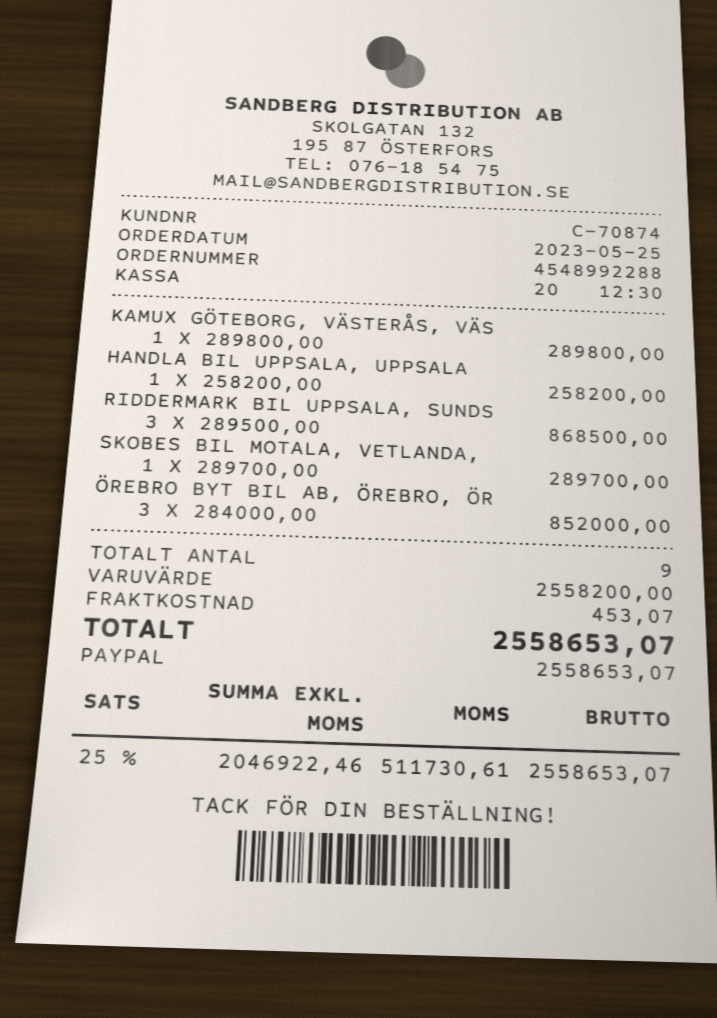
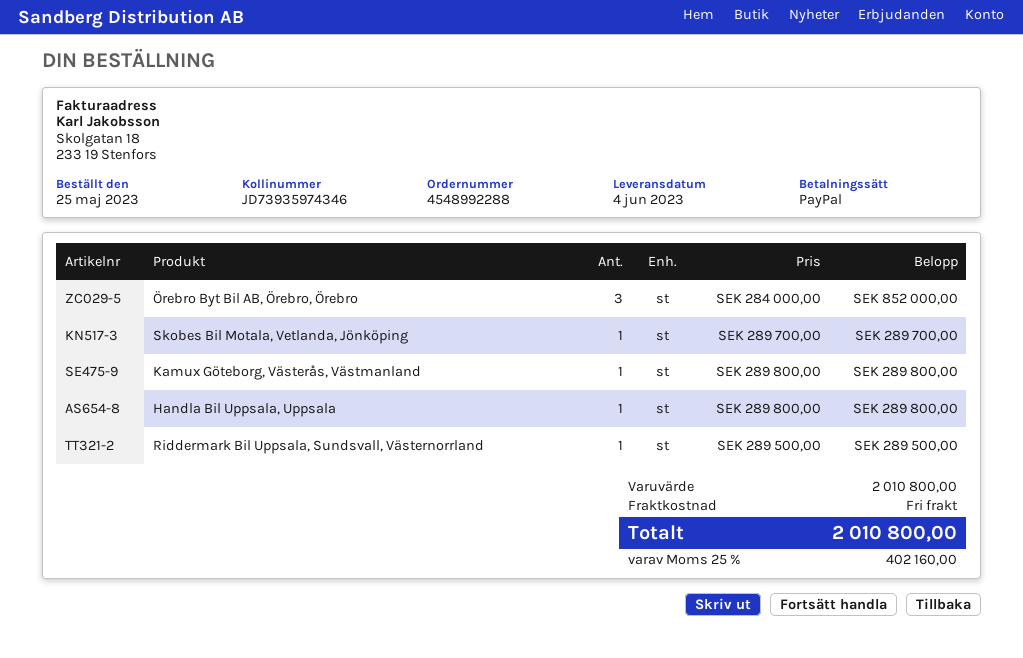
HANDLA BIL UPPSALA, UPPSALA: 1 x 258200.00 = 258200.00 -> 1 x 289800.00 = 289800.00
RIDDERMARK BIL UPPSALA, SUNDS: 3 x 289500.00 = 868500.00 -> 1 x 289500.00 = 289500.00
subtotal: 2558200.00 -> 2010800.00
shipping: 453.07 -> 0.00
tax: 25% = 511730.61 -> 25% = 402160.00
total: 2558653.07 -> 2010800.00

